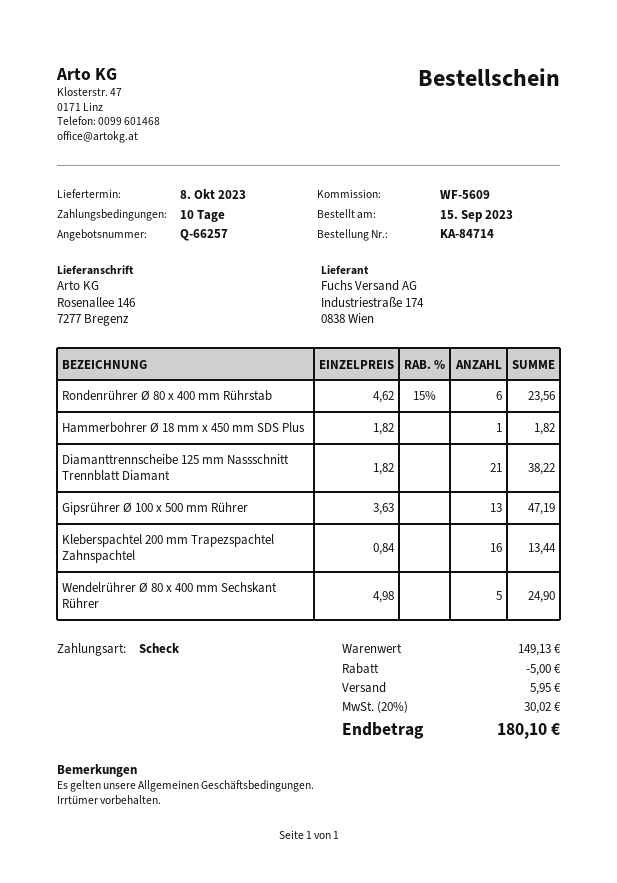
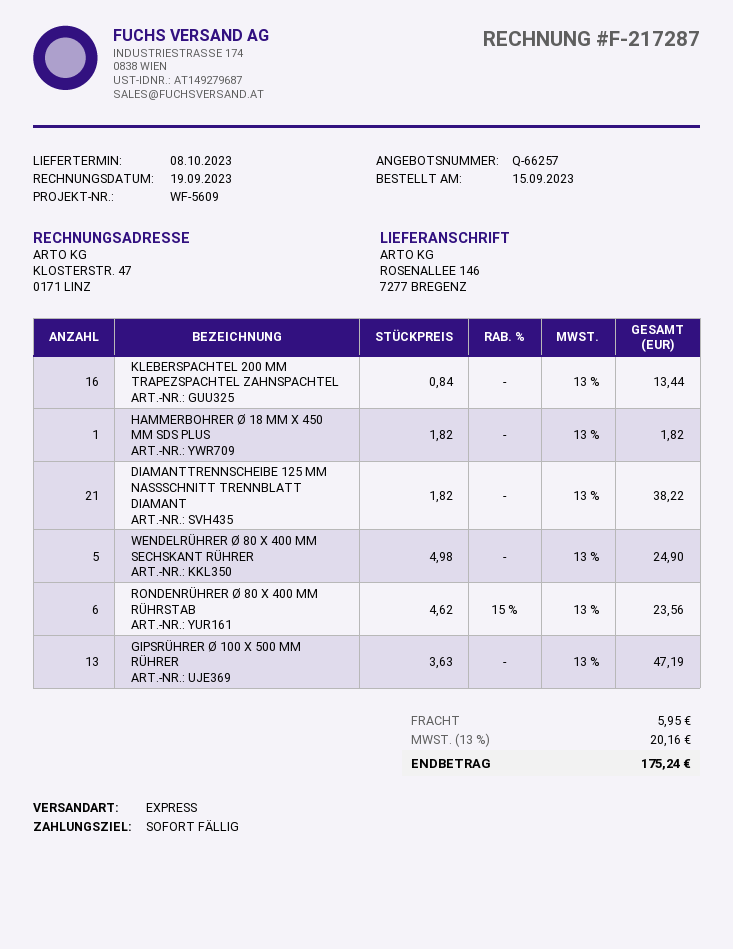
payment terms: 10 days -> on receipt
discount: 5.00 -> none
tax: 20% = 30.02 -> 13% = 20.16
total: 180.10 -> 175.24

